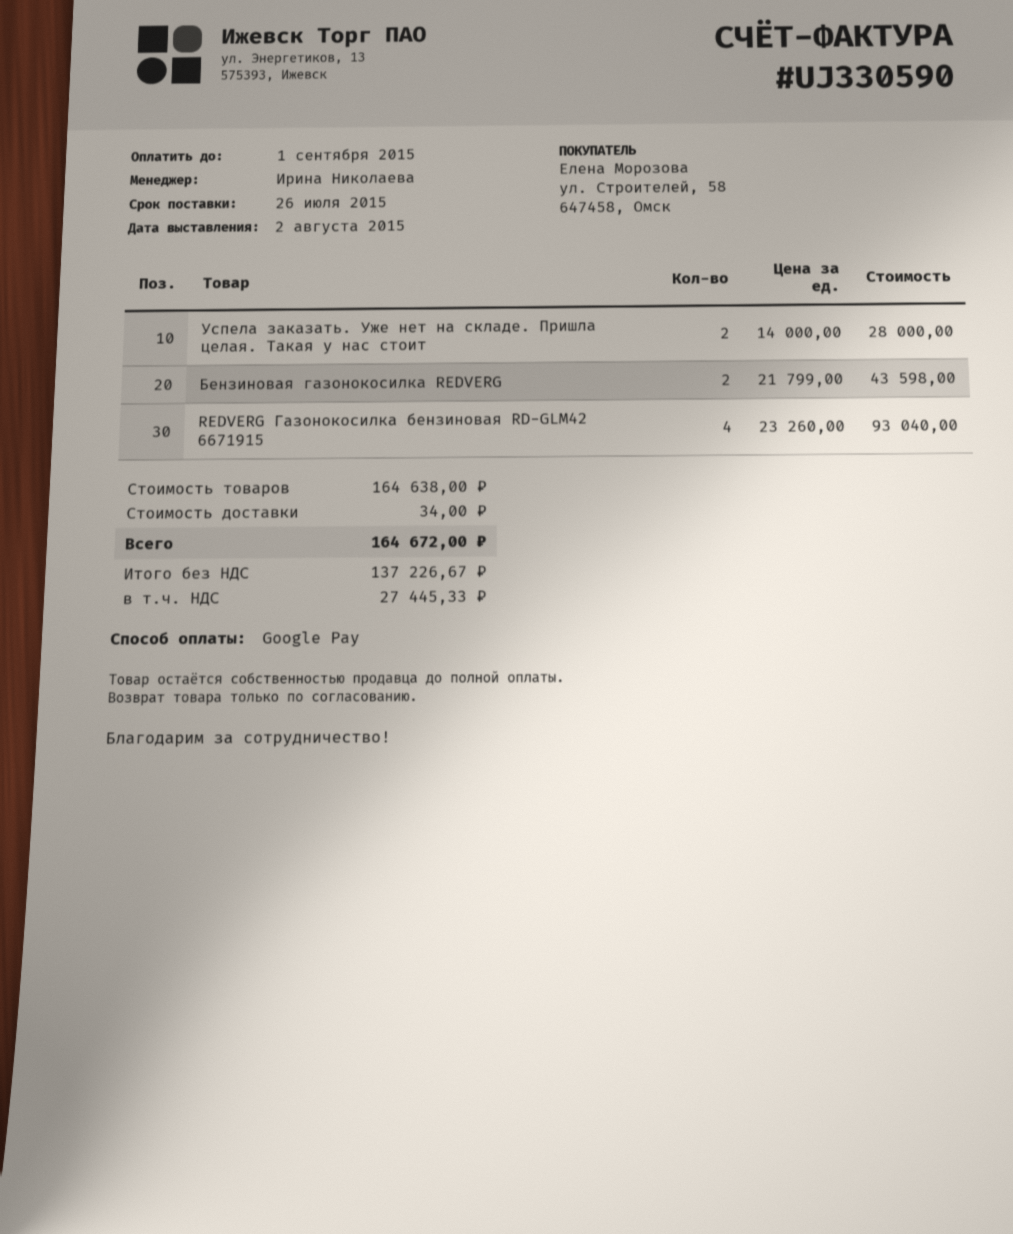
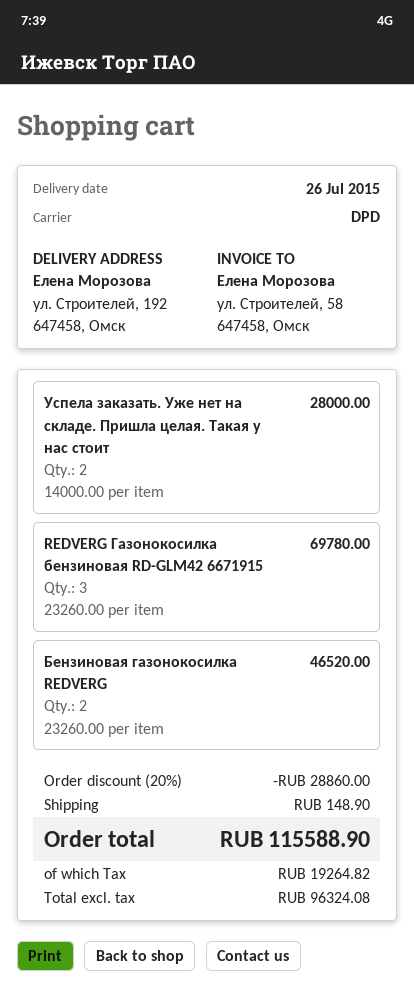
Бензиновая газонокосилка REDVERG: 2 x 21799.00 = 43598.00 -> 2 x 23260.00 = 46520.00
REDVERG Газонокосилка бензиновая RD-GLM42 6671915: 4 x 23260.00 = 93040.00 -> 3 x 23260.00 = 69780.00
discount: none -> 20% = 28860.00
shipping: 34.00 -> 148.90
net: 137226.67 -> 96324.08
tax: 27445.33 -> 19264.82
total: 164672.00 -> 115588.90

